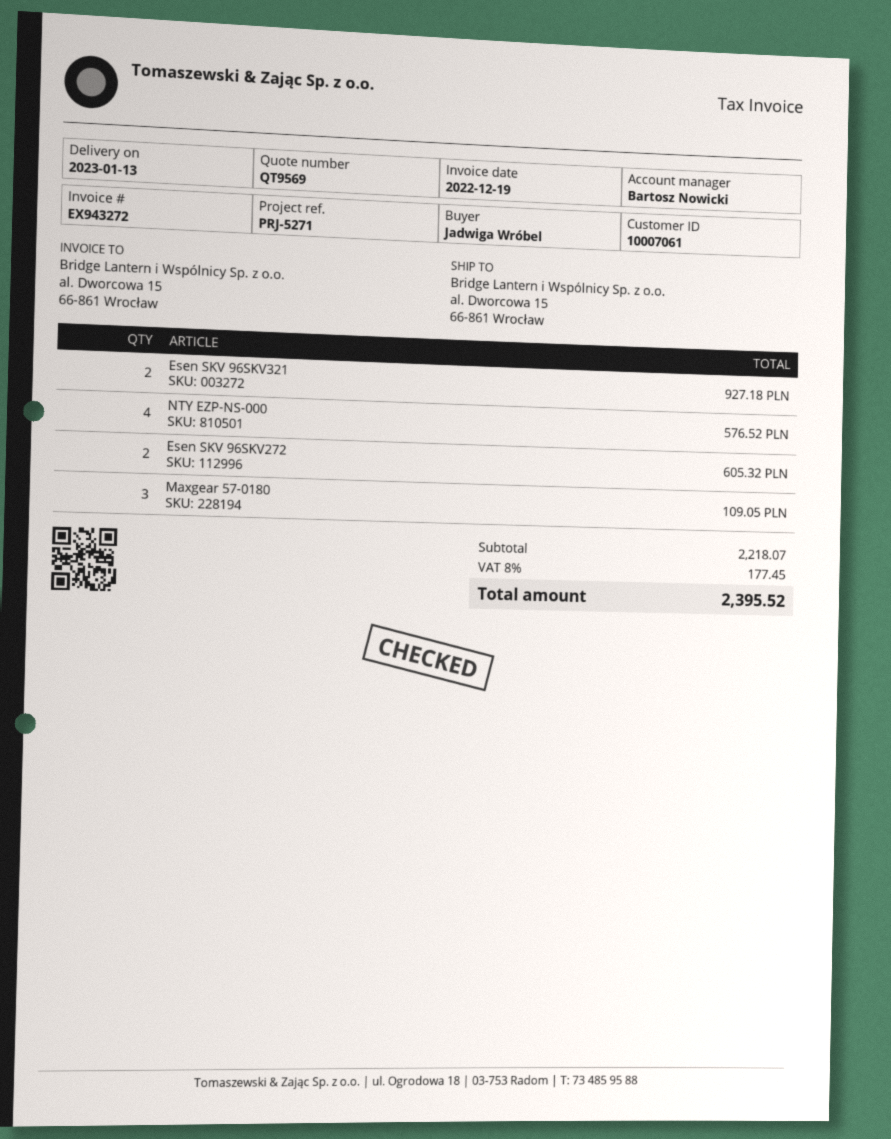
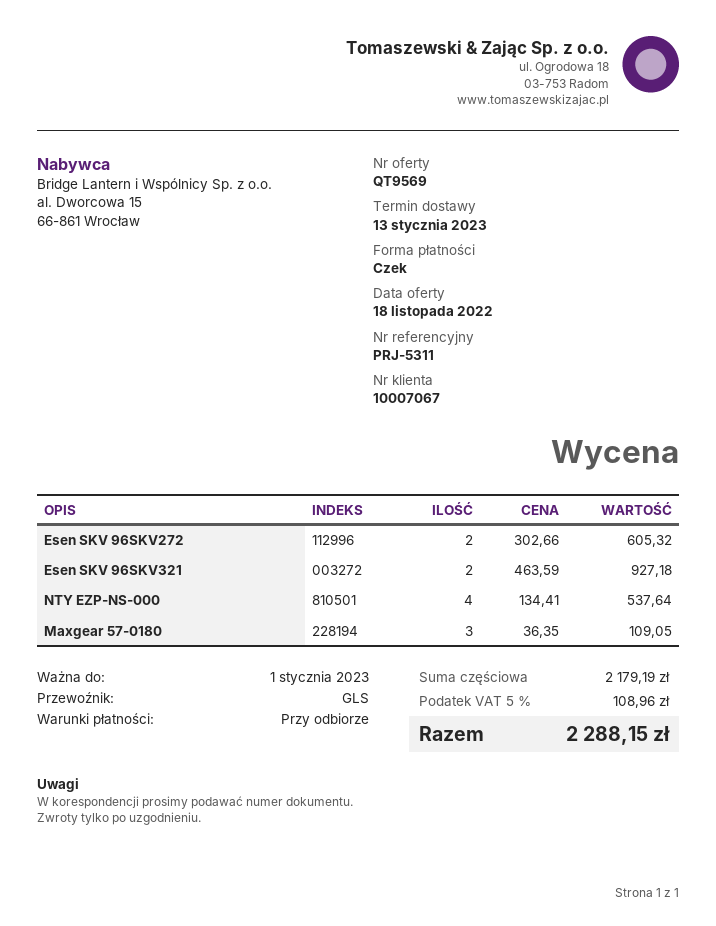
customer number: 10007061 -> 10007067
reference: PRJ-5271 -> PRJ-5311
NTY EZP-NS-000: 4 for 576.52 -> 4 for 537.64
subtotal: 2218.07 -> 2179.19
tax: 8% = 177.45 -> 5% = 108.96
total: 2395.52 -> 2288.15

